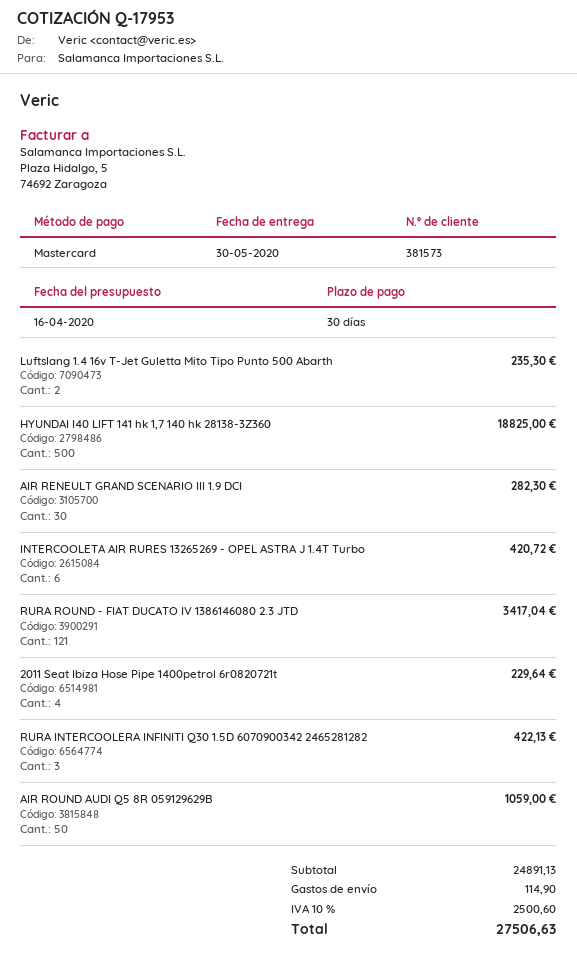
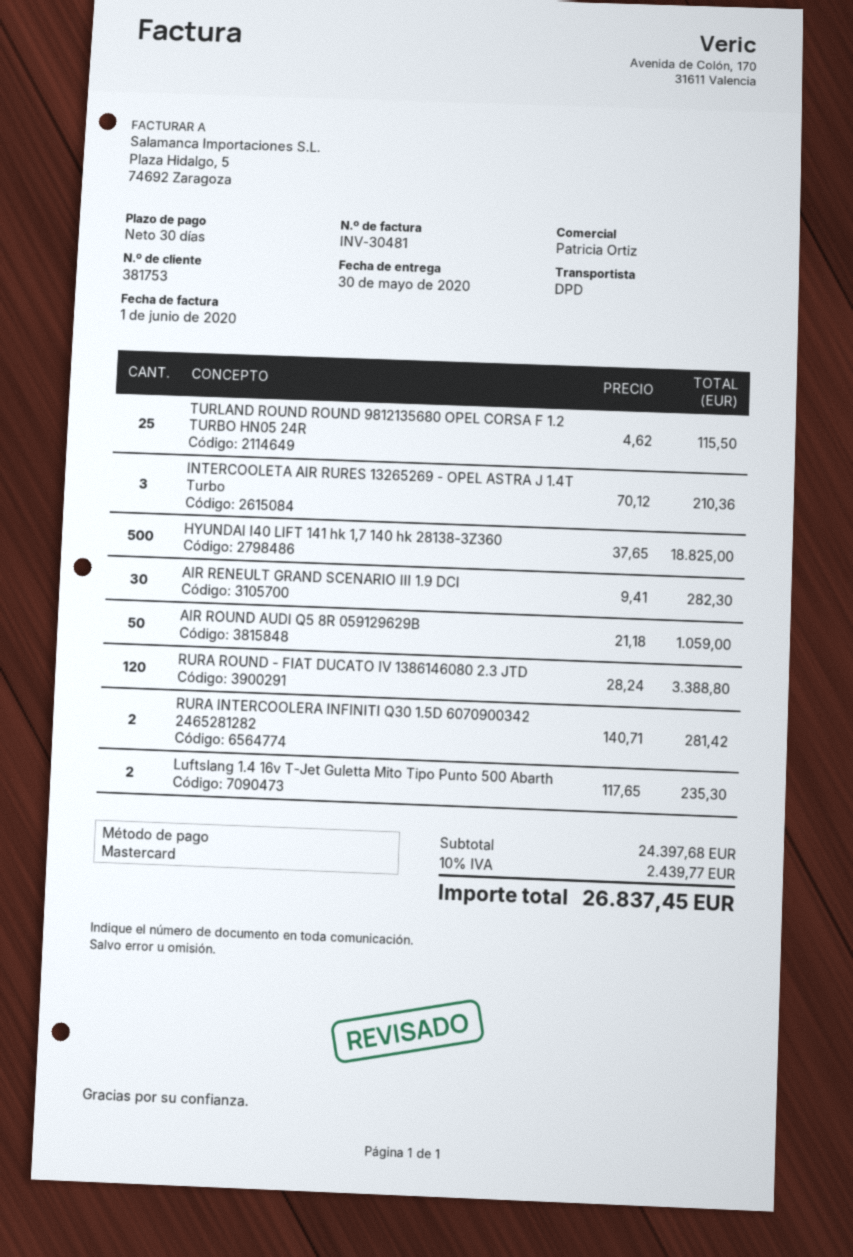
customer number: 381573 -> 381753
INTERCOOLETA AIR RURES 13265269 - OPEL ASTRA J 1.4T Turbo: 6 for 420.72 -> 3 for 210.36
RURA ROUND - FIAT DUCATO IV 1386146080 2.3 JTD: 121 for 3417.04 -> 120 for 3388.80
2011 Seat Ibiza Hose Pipe 1400petrol 6r0820721t: 4 for 229.64 -> none
RURA INTERCOOLERA INFINITI Q30 1.5D 6070900342 2465281282: 3 for 422.13 -> 2 for 281.42
TURLAND ROUND ROUND 9812135680 OPEL CORSA F 1.2 TURBO HN05 24R: none -> 25 for 115.50
subtotal: 24891.13 -> 24397.68
shipping: 114.90 -> none
tax: 10% = 2500.60 -> 10% = 2439.77
total: 27506.63 -> 26837.45

